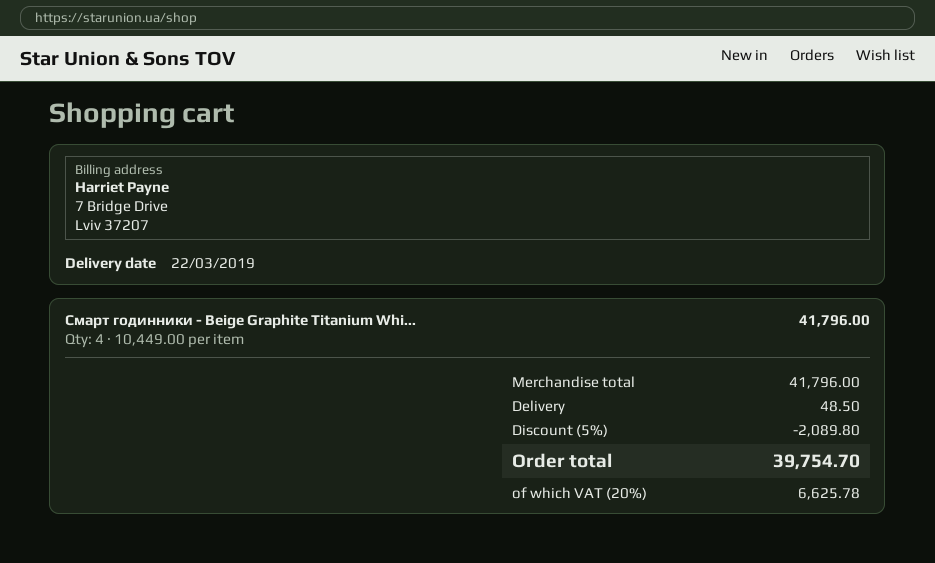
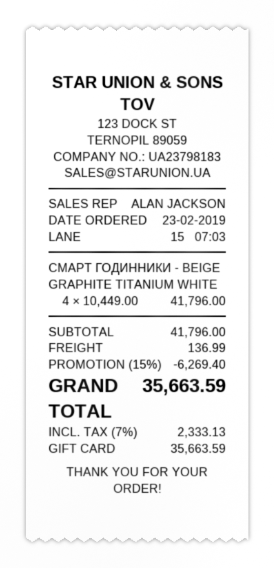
discount: 5% = 2089.80 -> 15% = 6269.40
shipping: 48.50 -> 136.99
tax: 20% = 6625.78 -> 7% = 2333.13
total: 39754.70 -> 35663.59

